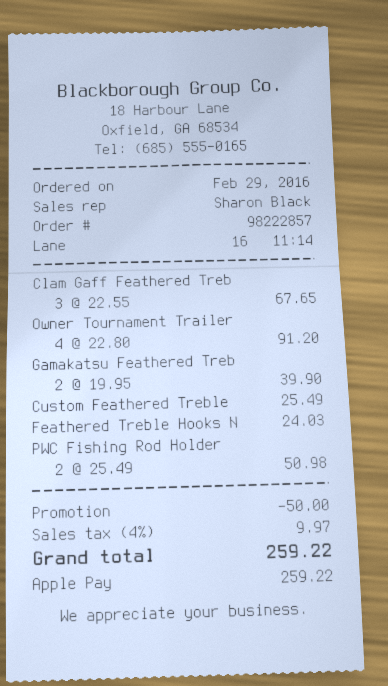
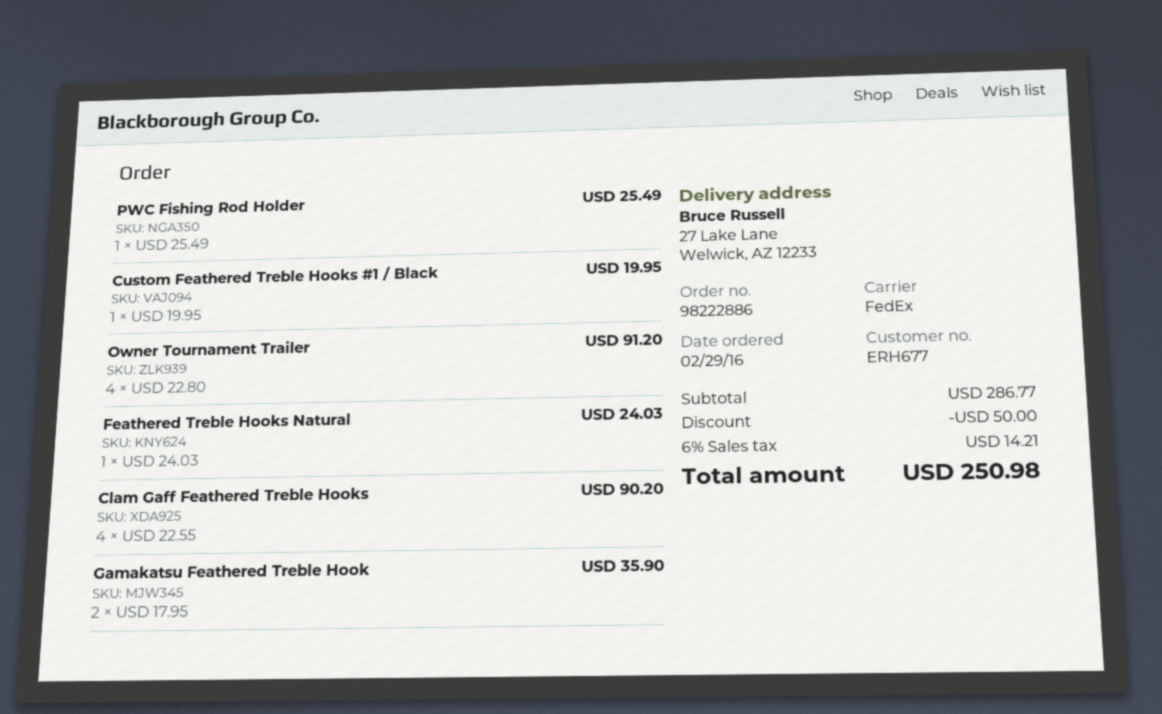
order number: 98222857 -> 98222886
Clam Gaff Feathered Treb: 3 x 22.55 = 67.65 -> 4 x 22.55 = 90.20
Gamakatsu Feathered Treb: 2 x 19.95 = 39.90 -> 2 x 17.95 = 35.90
Custom Feathered Treble: 1 x 25.49 = 25.49 -> 1 x 19.95 = 19.95
PWC Fishing Rod Holder: 2 x 25.49 = 50.98 -> 1 x 25.49 = 25.49
tax: 4% = 9.97 -> 6% = 14.21
total: 259.22 -> 250.98

